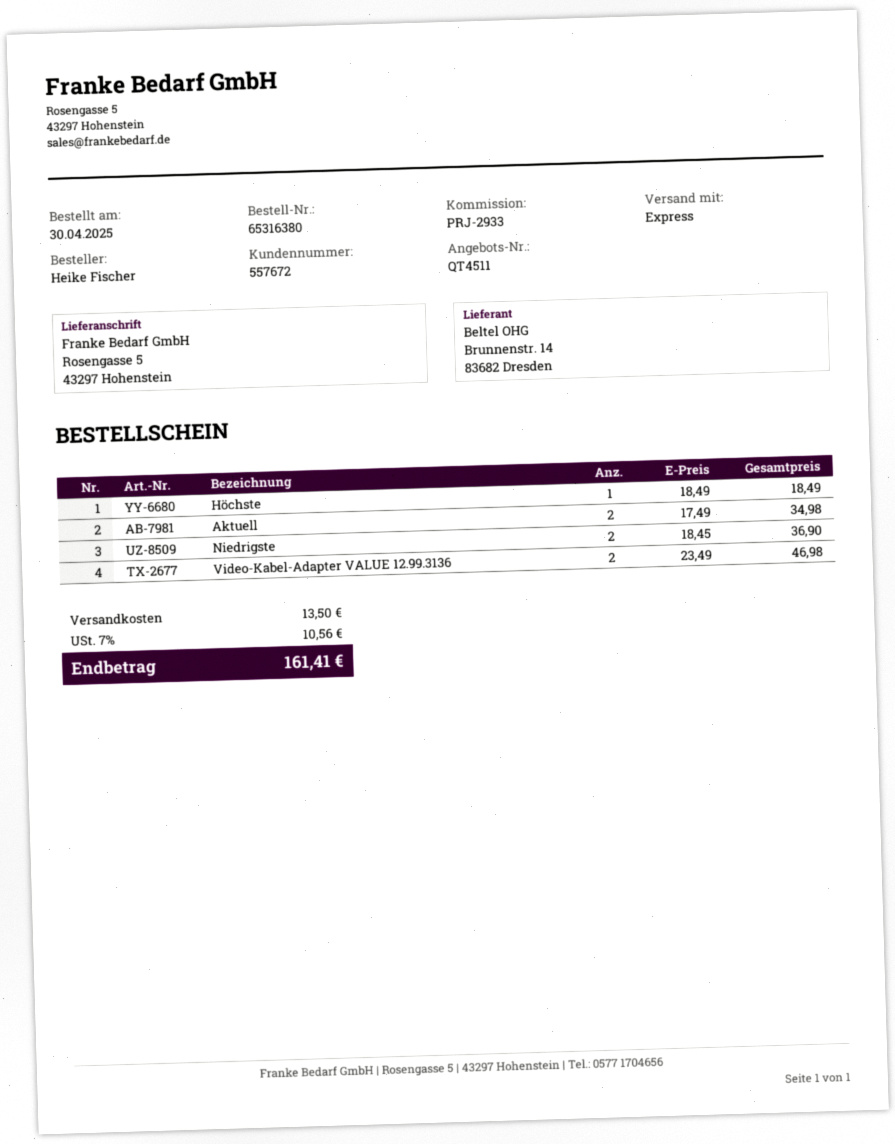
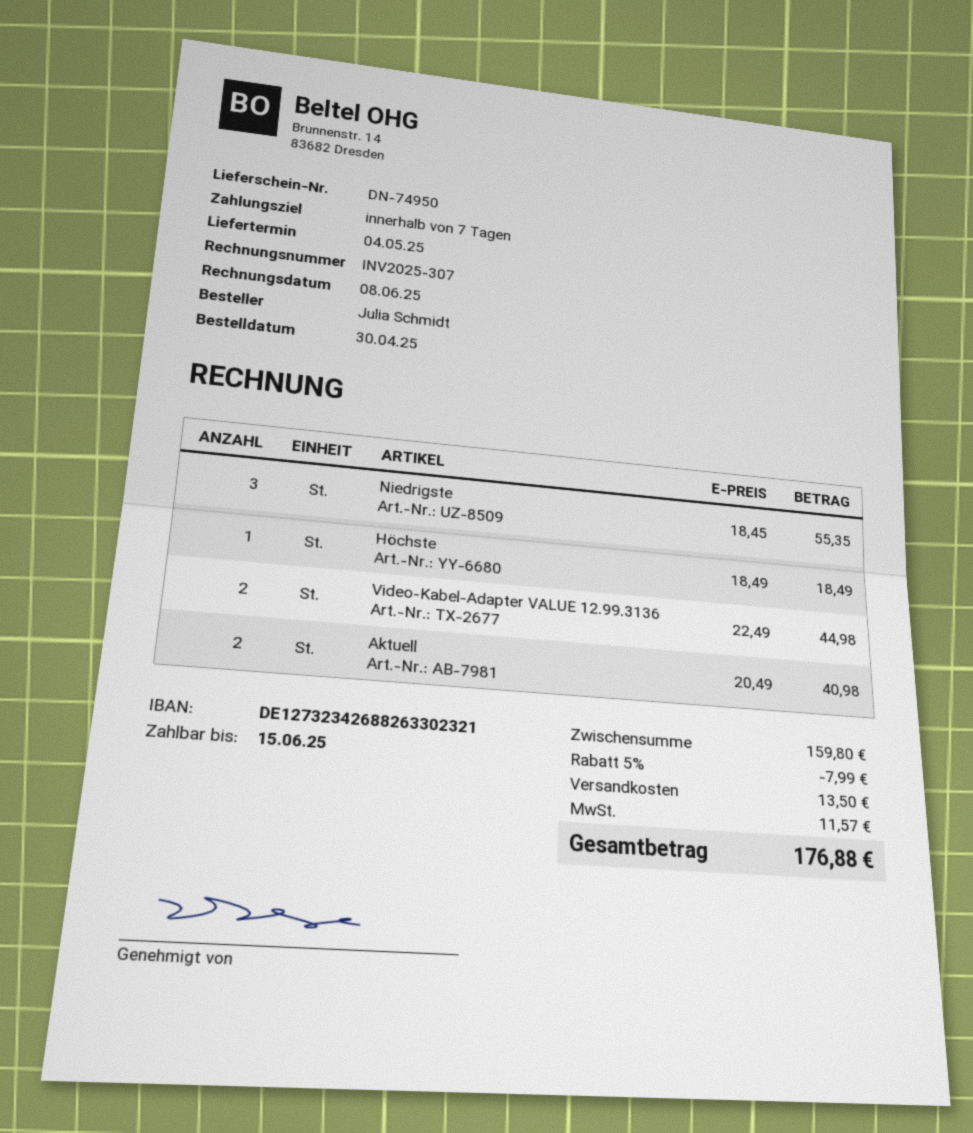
ordered by: Heike Fischer -> Julia Schmidt
Aktuell: 2 x 17.49 = 34.98 -> 2 x 20.49 = 40.98
Niedrigste: 2 x 18.45 = 36.90 -> 3 x 18.45 = 55.35
Video-Kabel-Adapter VALUE 12.99.3136: 2 x 23.49 = 46.98 -> 2 x 22.49 = 44.98
discount: none -> 5% = 7.99
tax: 10.56 -> 11.57
total: 161.41 -> 176.88

